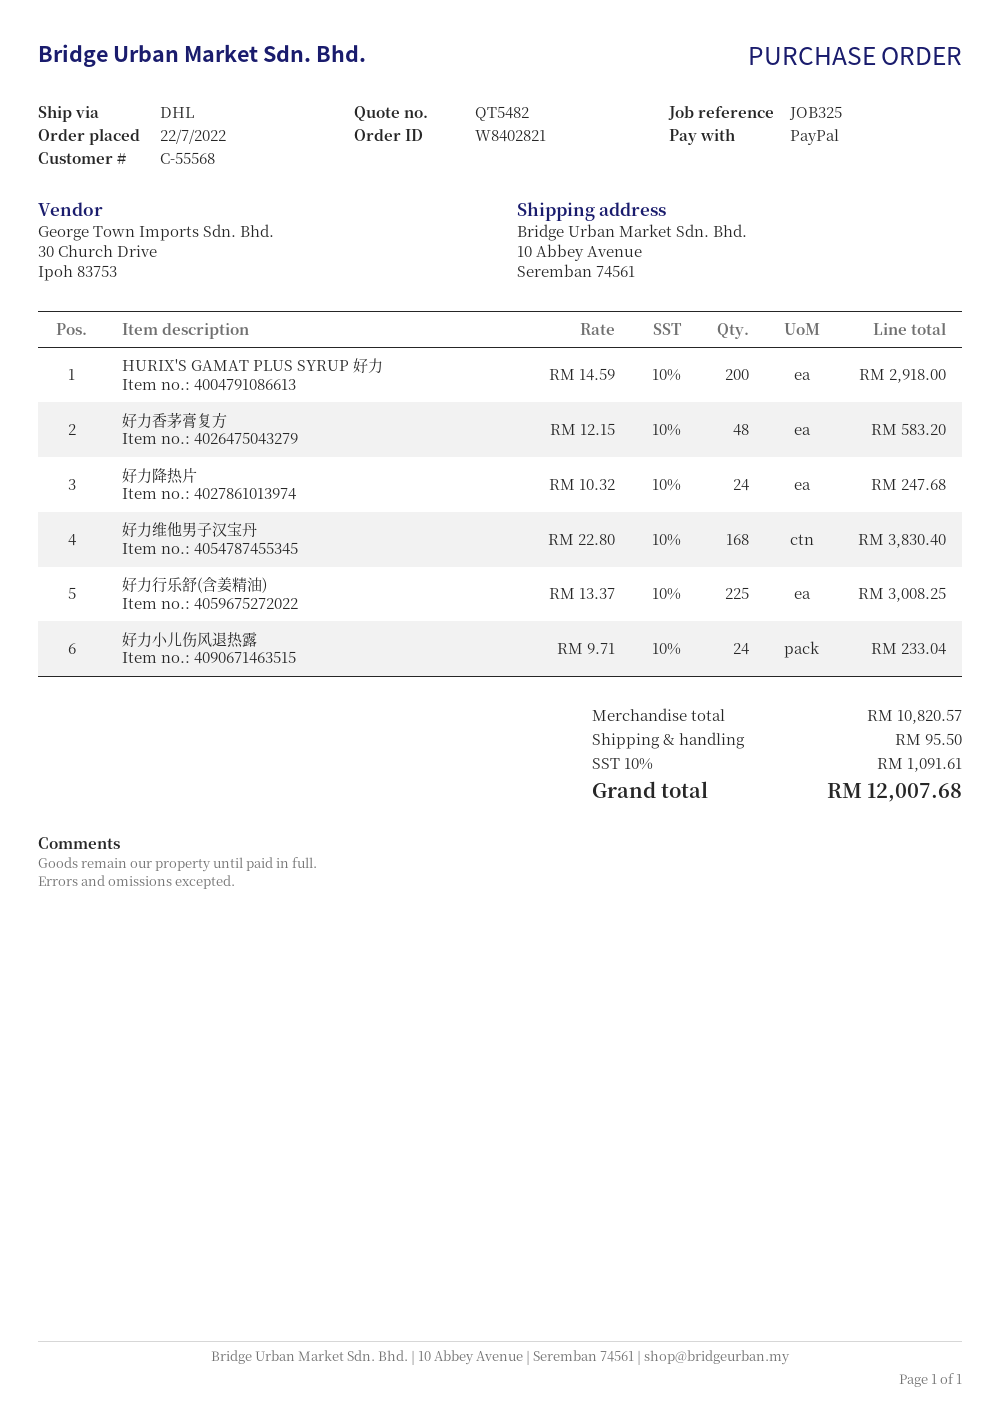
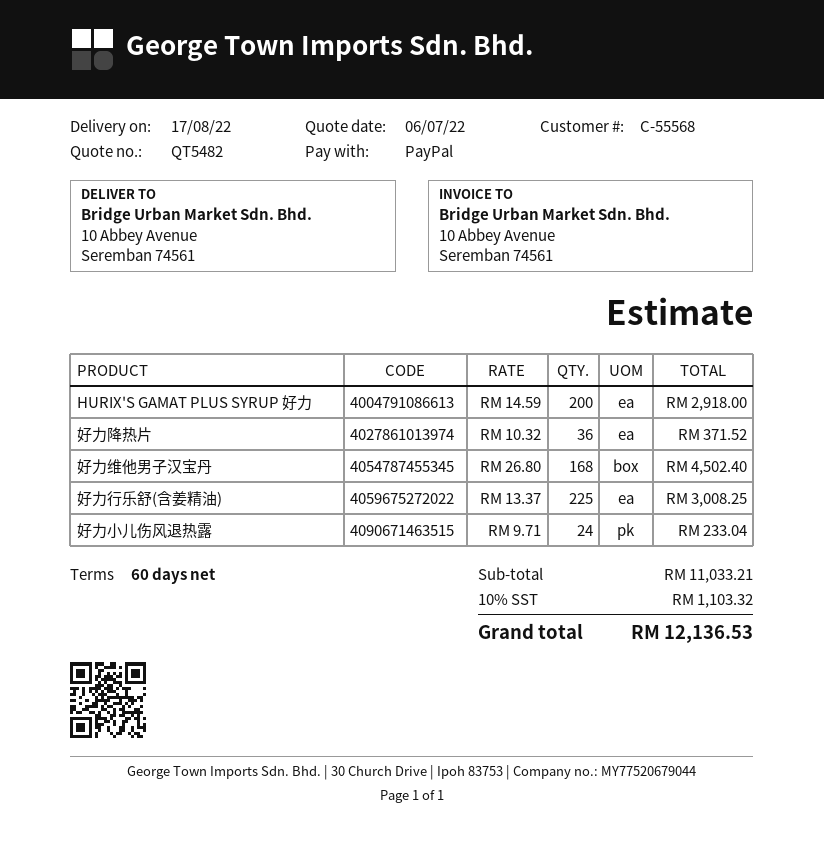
好力香茅膏复方: 48 x 12.15 = 583.20 -> none
好力降热片: 24 x 10.32 = 247.68 -> 36 x 10.32 = 371.52
好力维他男子汉宝丹: 168 x 22.80 = 3830.40 -> 168 x 26.80 = 4502.40
subtotal: 10820.57 -> 11033.21
shipping: 95.50 -> none
tax: 10% = 1091.61 -> 10% = 1103.32
total: 12007.68 -> 12136.53

